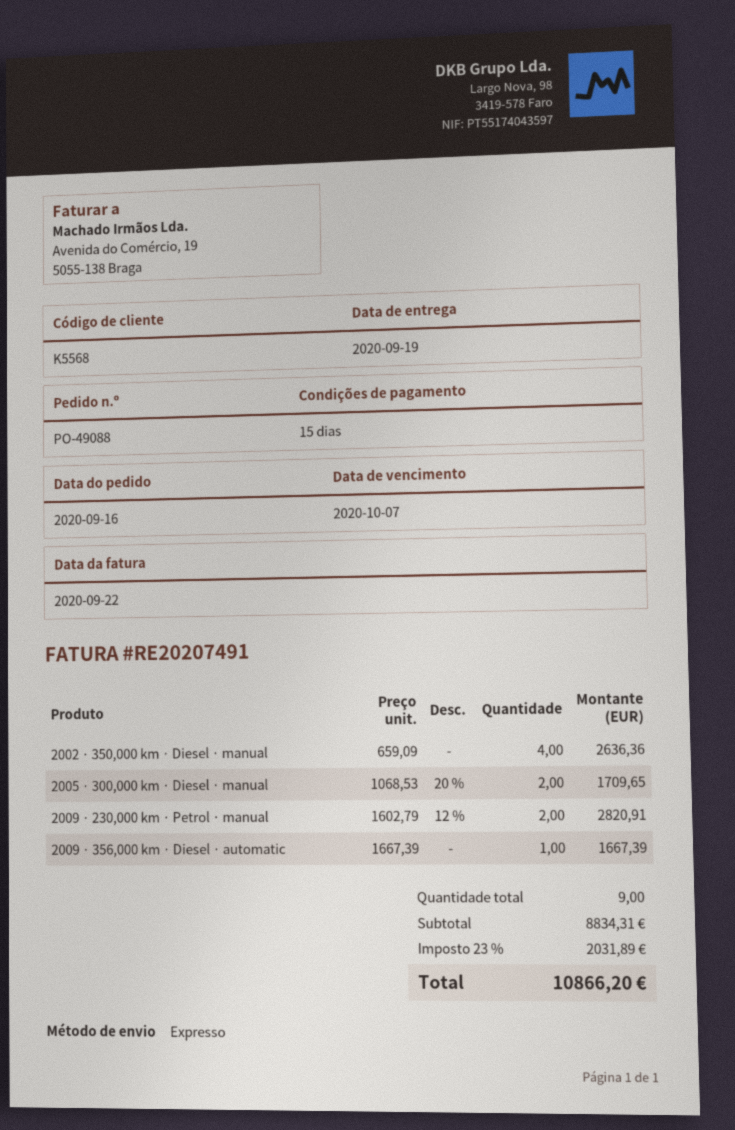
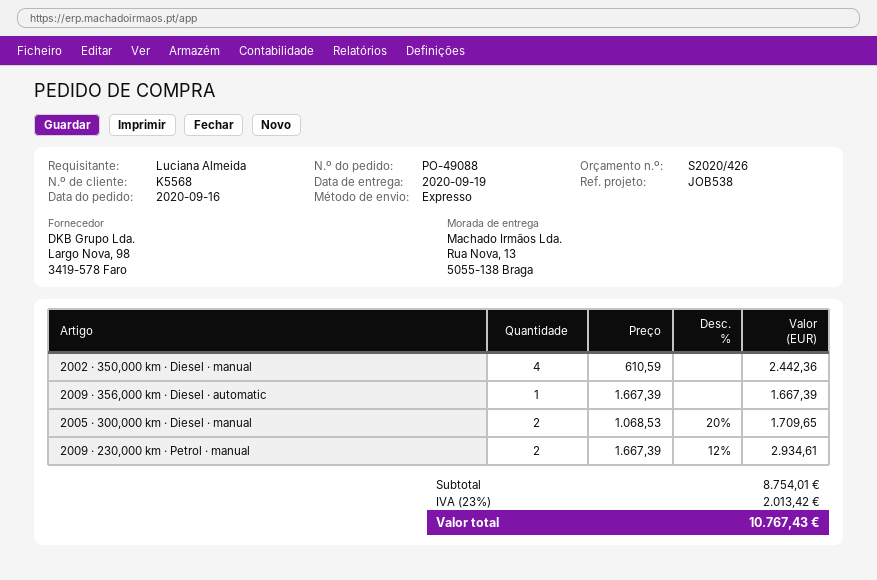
2002 · 350,000 km · Diesel · manual: 4 x 659.09 = 2636.36 -> 4 x 610.59 = 2442.36
2009 · 230,000 km · Petrol · manual: 2 x 1602.79 - 12% = 2820.91 -> 2 x 1667.39 - 12% = 2934.61
subtotal: 8834.31 -> 8754.01
tax: 23% = 2031.89 -> 23% = 2013.42
total: 10866.20 -> 10767.43

